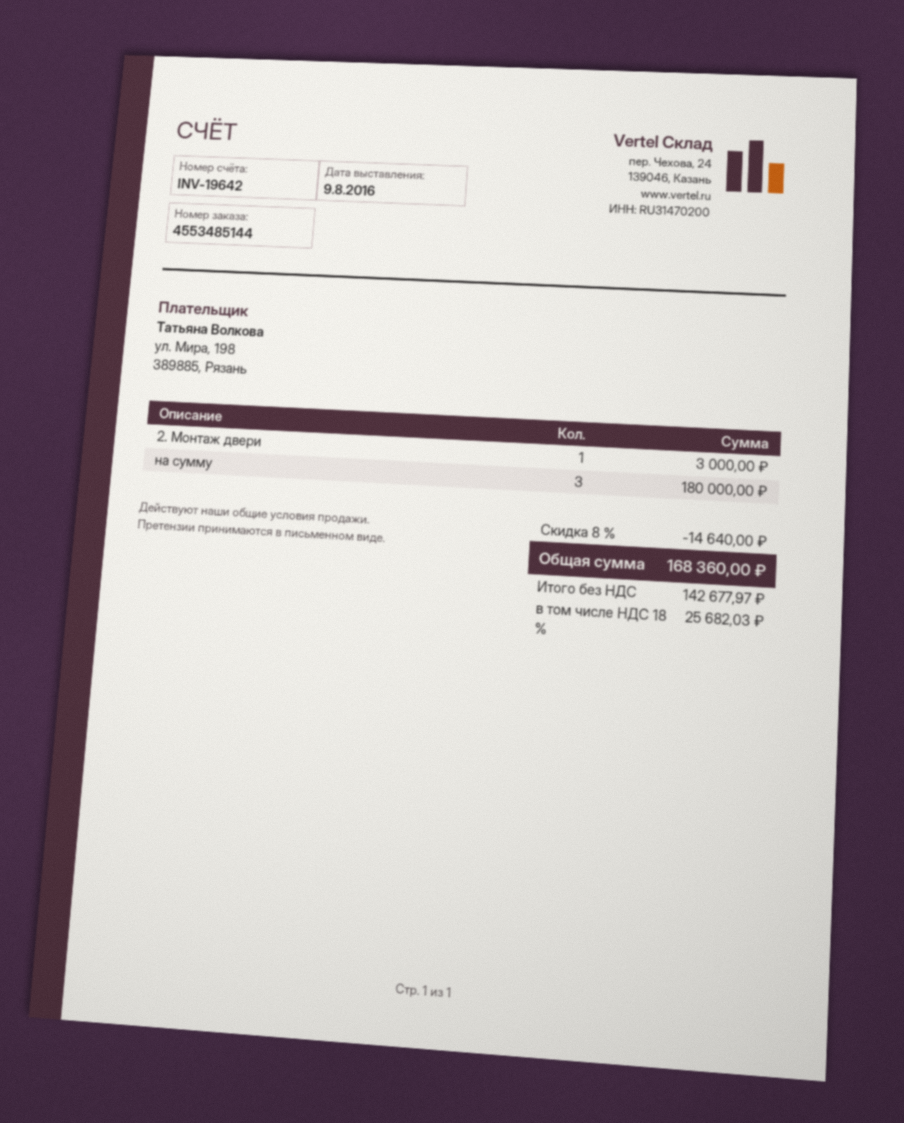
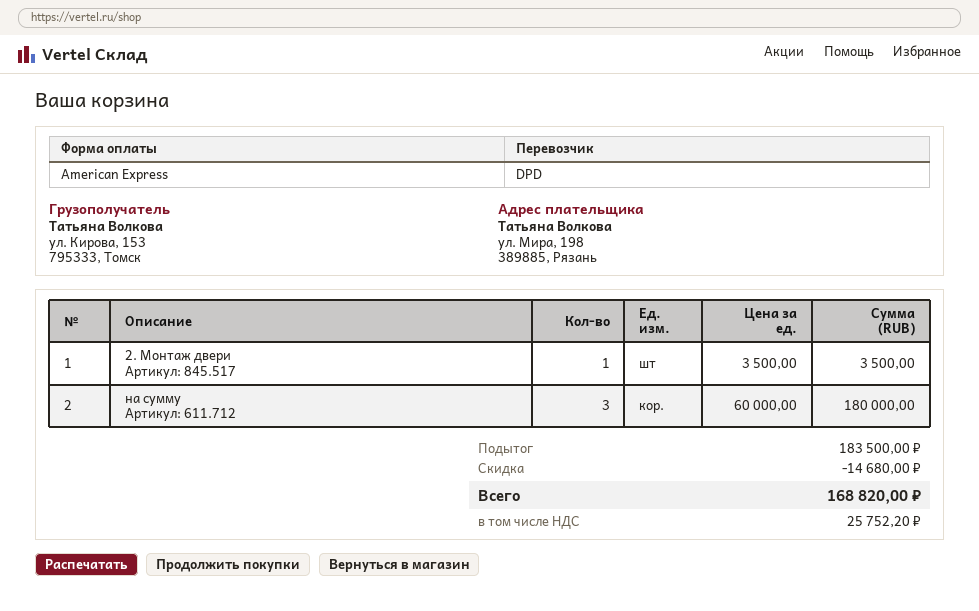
2. Монтаж двери: 1 for 3000.00 -> 1 for 3500.00
discount: 14640.00 -> 14680.00
tax: 25682.03 -> 25752.20
total: 168360.00 -> 168820.00

